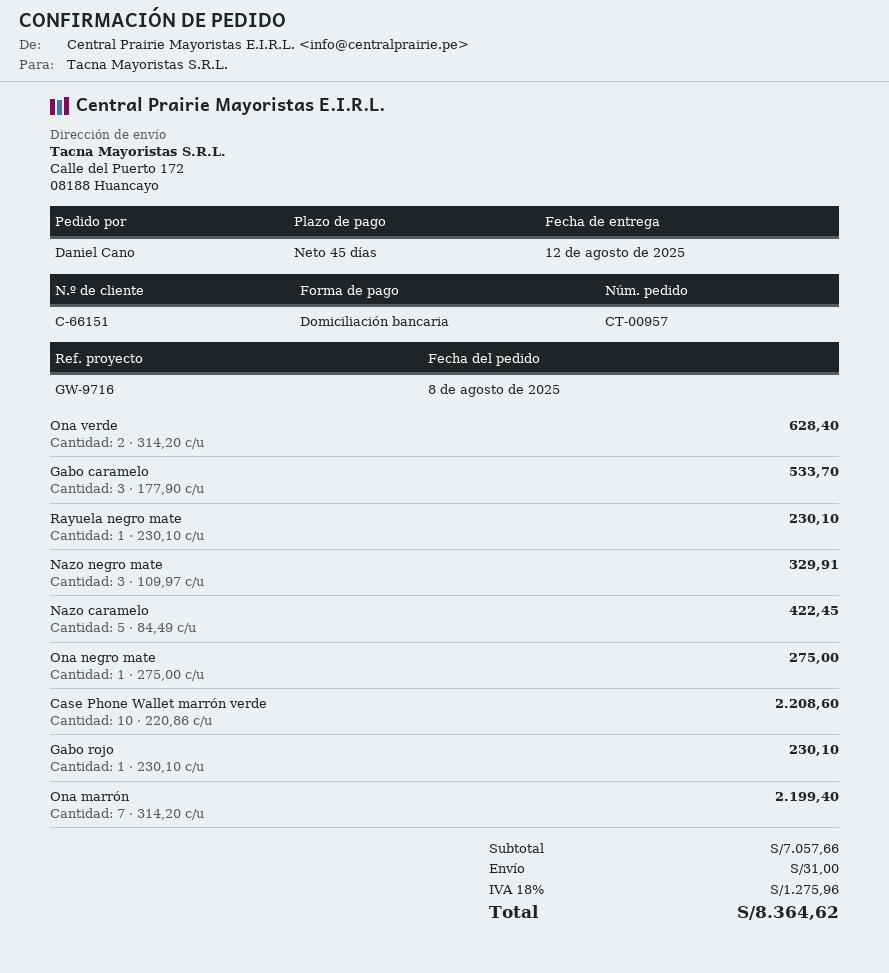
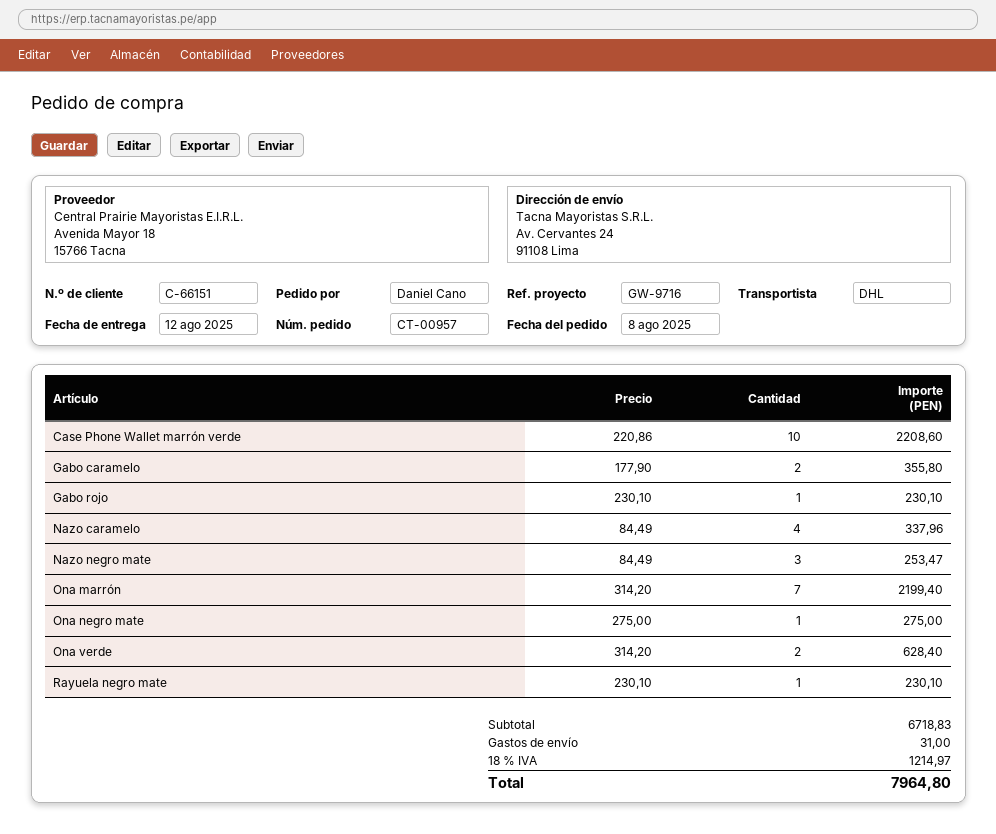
ship to: Calle del Puerto 172, 08188 Huancayo -> Av. Cervantes 24, 91108 Lima
Gabo caramelo: 3 x 177.90 = 533.70 -> 2 x 177.90 = 355.80
Nazo negro mate: 3 x 109.97 = 329.91 -> 3 x 84.49 = 253.47
Nazo caramelo: 5 x 84.49 = 422.45 -> 4 x 84.49 = 337.96
subtotal: 7057.66 -> 6718.83
tax: 18% = 1275.96 -> 18% = 1214.97
total: 8364.62 -> 7964.80

